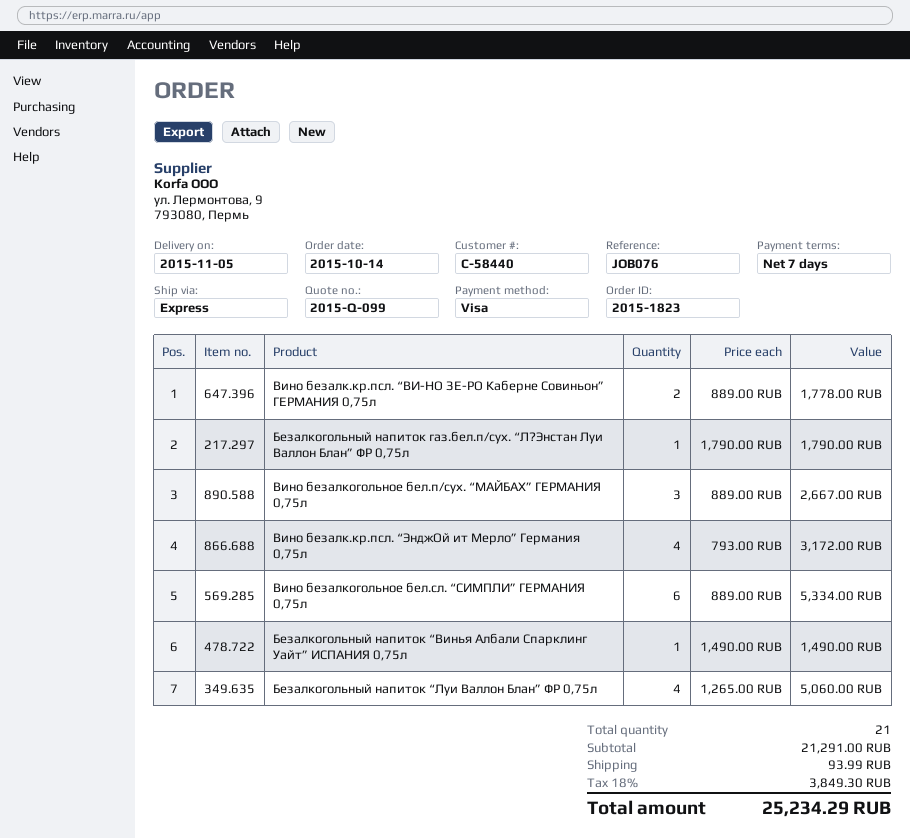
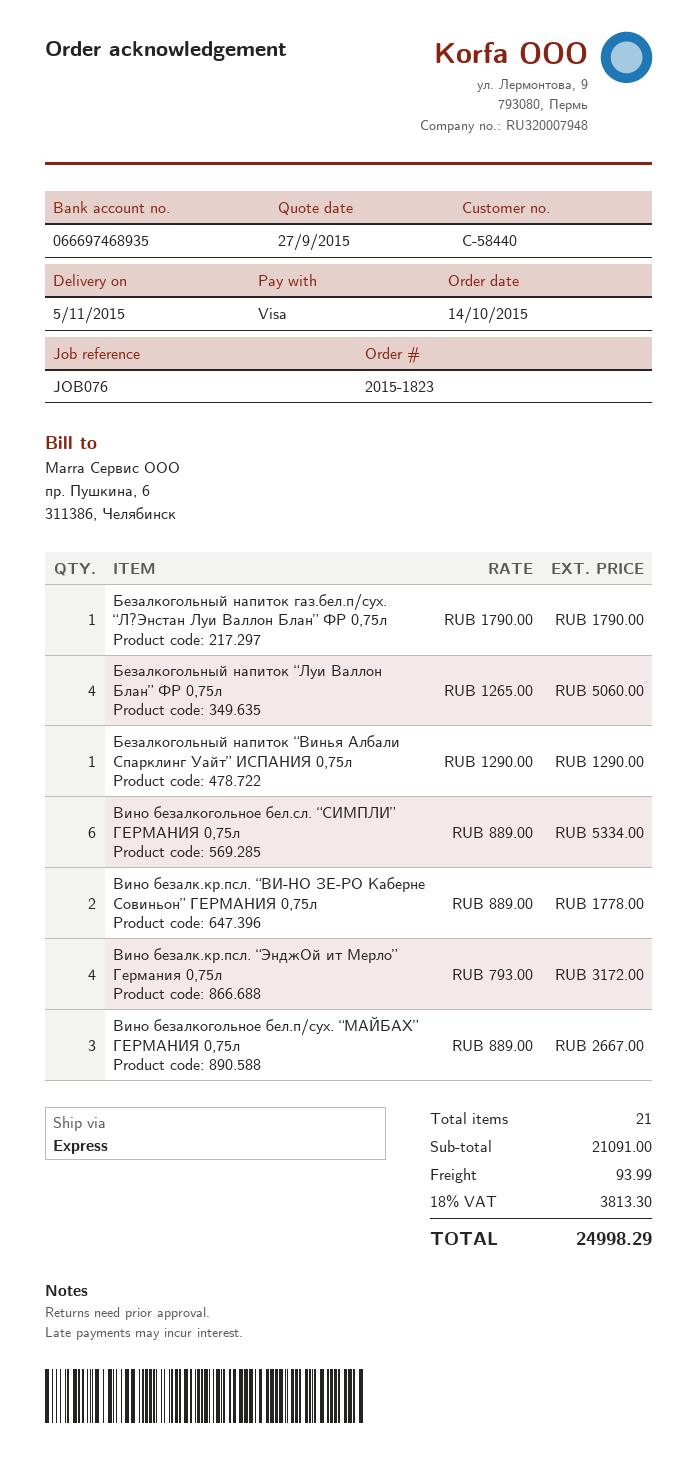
Безалкогольный напиток “Винья Албали Спарклинг Уайт” ИСПАНИЯ 0,75л: 1 x 1490.00 = 1490.00 -> 1 x 1290.00 = 1290.00
subtotal: 21291.00 -> 21091.00
tax: 18% = 3849.30 -> 18% = 3813.30
total: 25234.29 -> 24998.29

